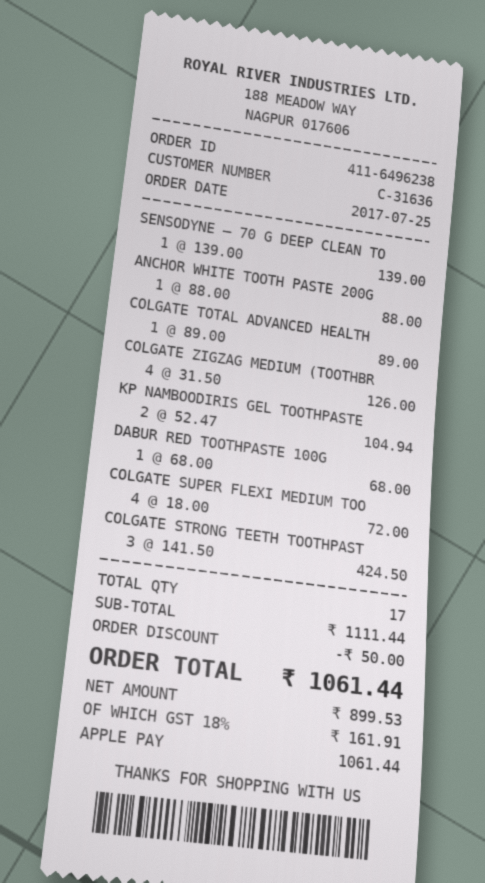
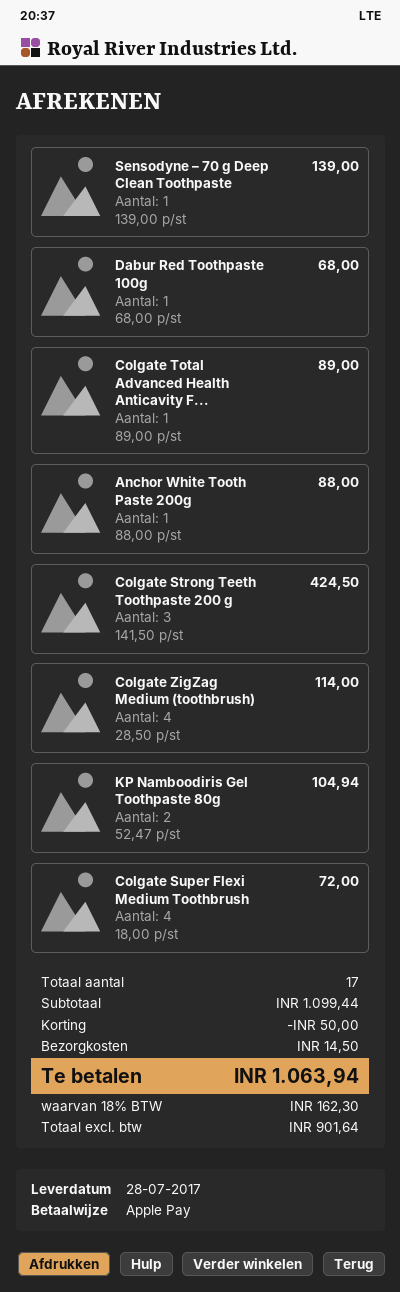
COLGATE ZIGZAG MEDIUM (TOOTHBR: 4 x 31.50 = 126.00 -> 4 x 28.50 = 114.00
subtotal: 1111.44 -> 1099.44
shipping: none -> 14.50
net: 899.53 -> 901.64
tax: 18% = 161.91 -> 18% = 162.30
total: 1061.44 -> 1063.94

